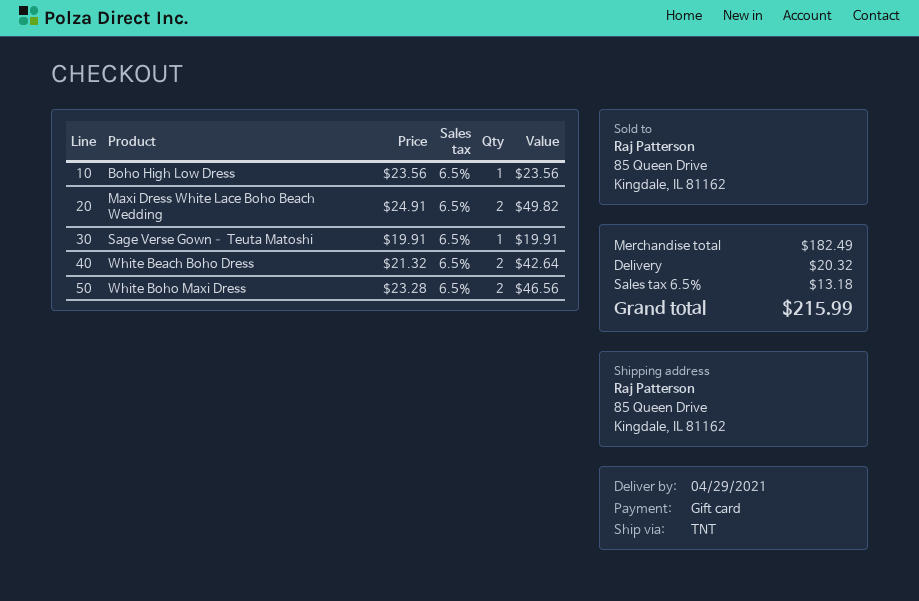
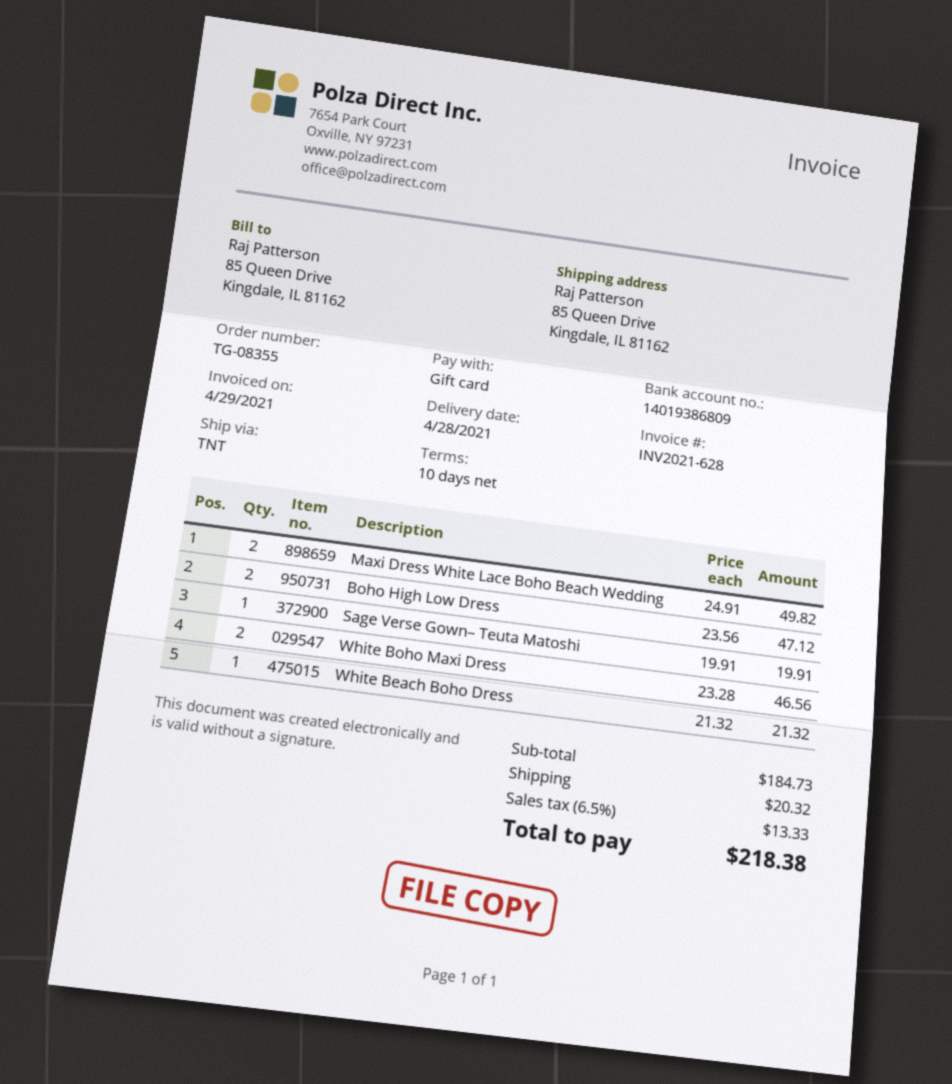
delivery date: 2021-04-29 -> 2021-04-28
Boho High Low Dress: 1 x 23.56 = 23.56 -> 2 x 23.56 = 47.12
White Beach Boho Dress: 2 x 21.32 = 42.64 -> 1 x 21.32 = 21.32
subtotal: 182.49 -> 184.73
tax: 6.5% = 13.18 -> 6.5% = 13.33
total: 215.99 -> 218.38

